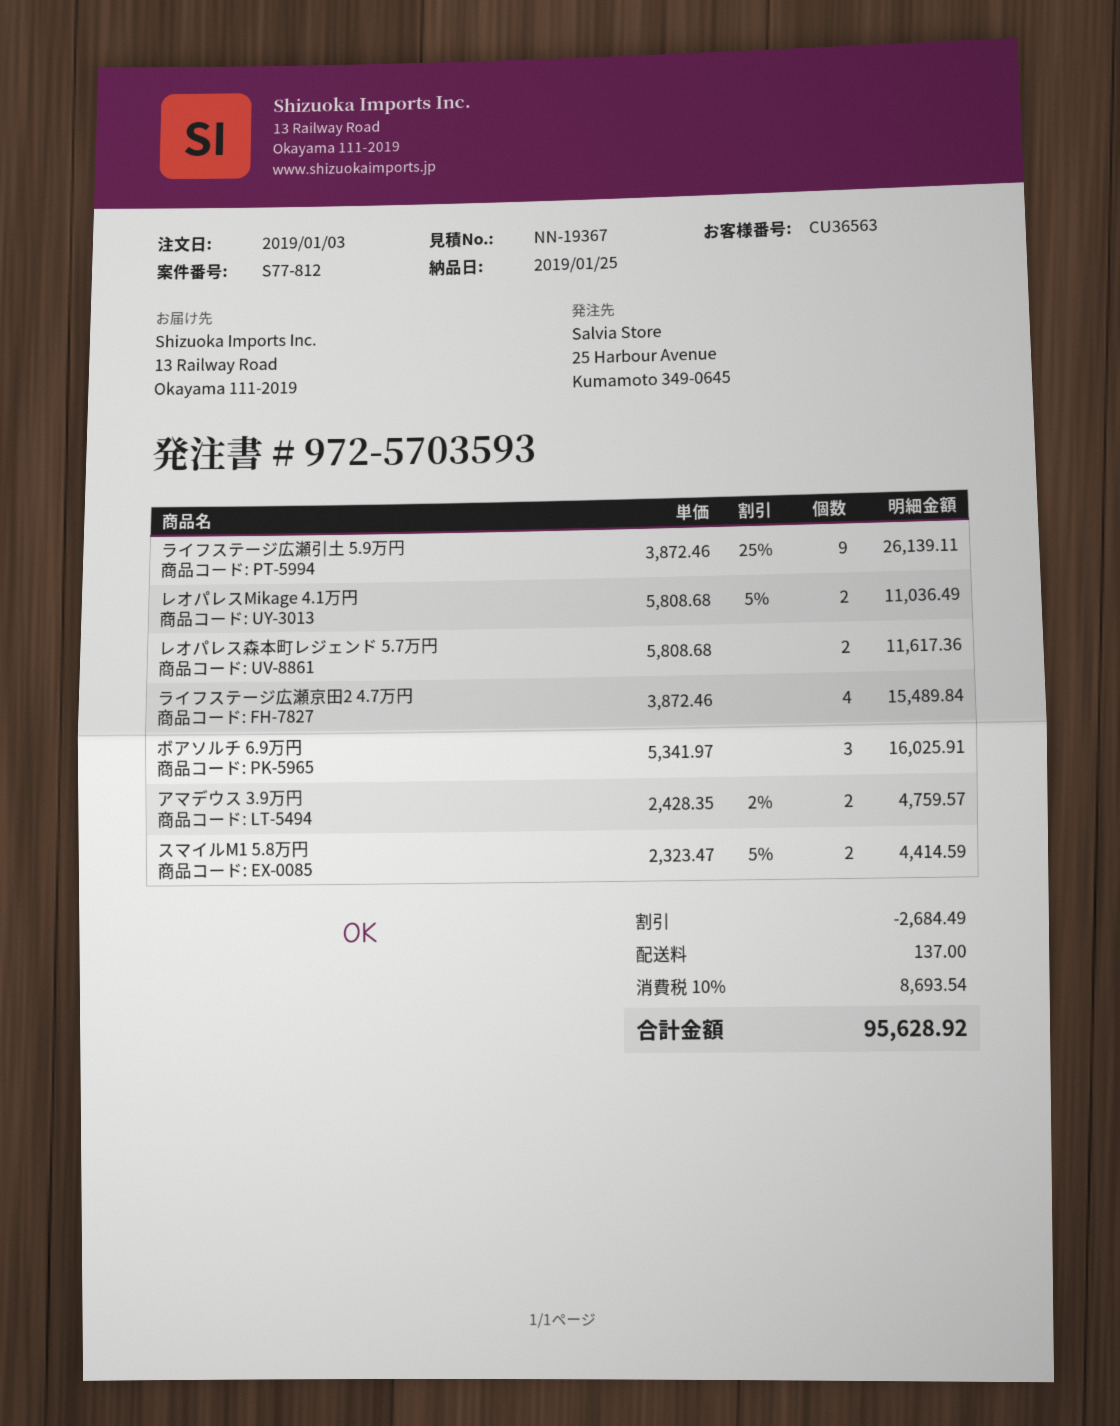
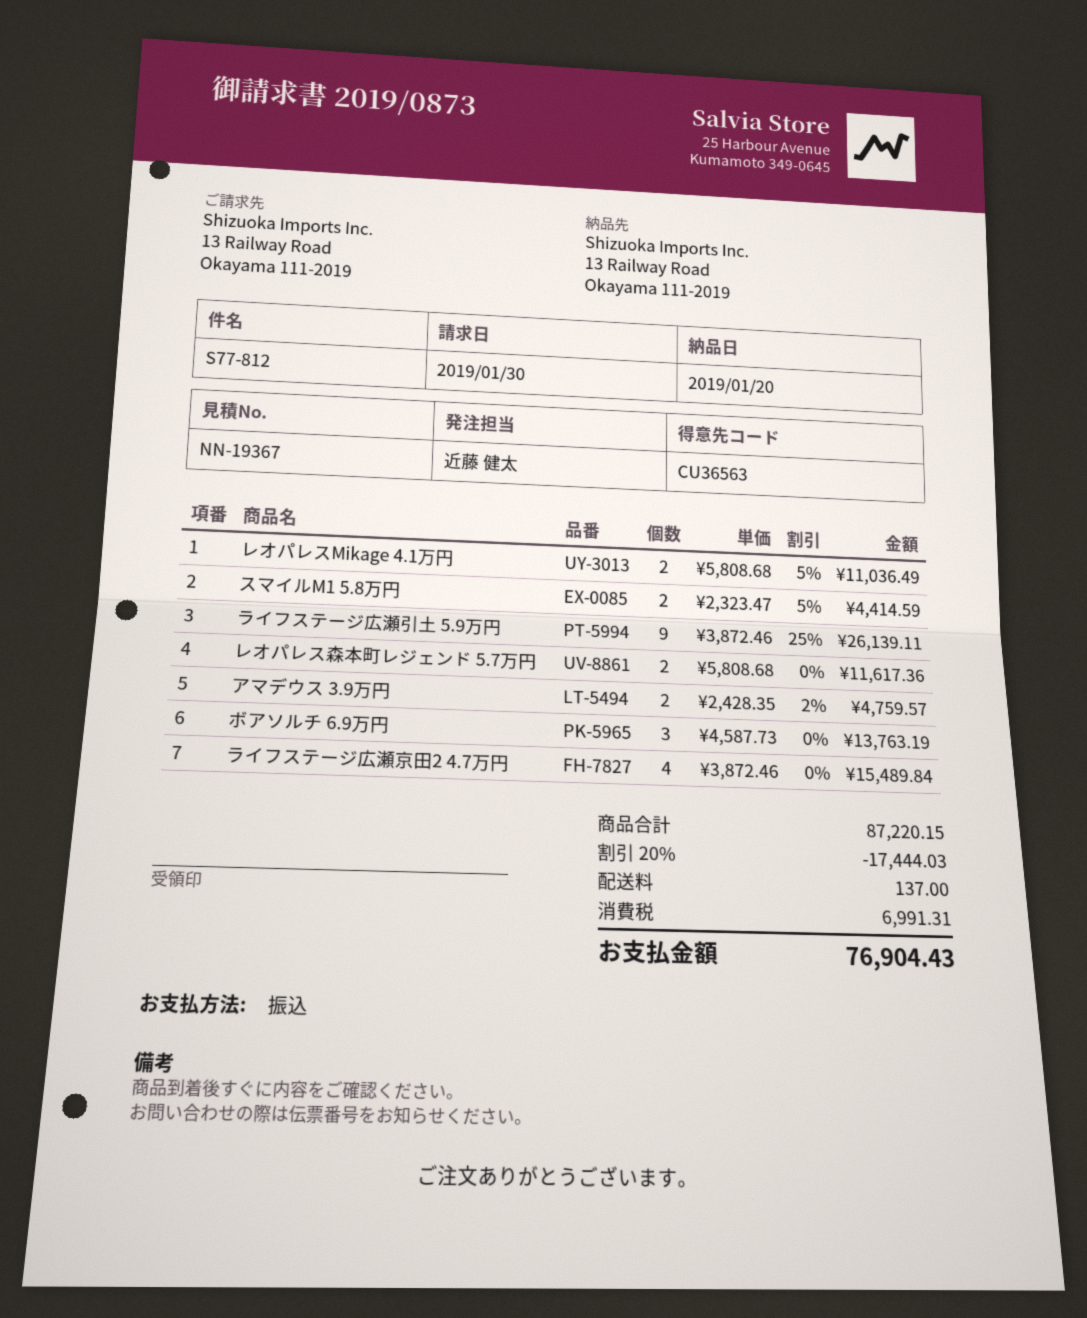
delivery date: 2019-01-25 -> 2019-01-20
ボアソルチ 6.9万円: 3 x 5341.97 = 16025.91 -> 3 x 4587.73 = 13763.19
discount: 2684.49 -> 17444.03
tax: 8693.54 -> 6991.31
total: 95628.92 -> 76904.43

